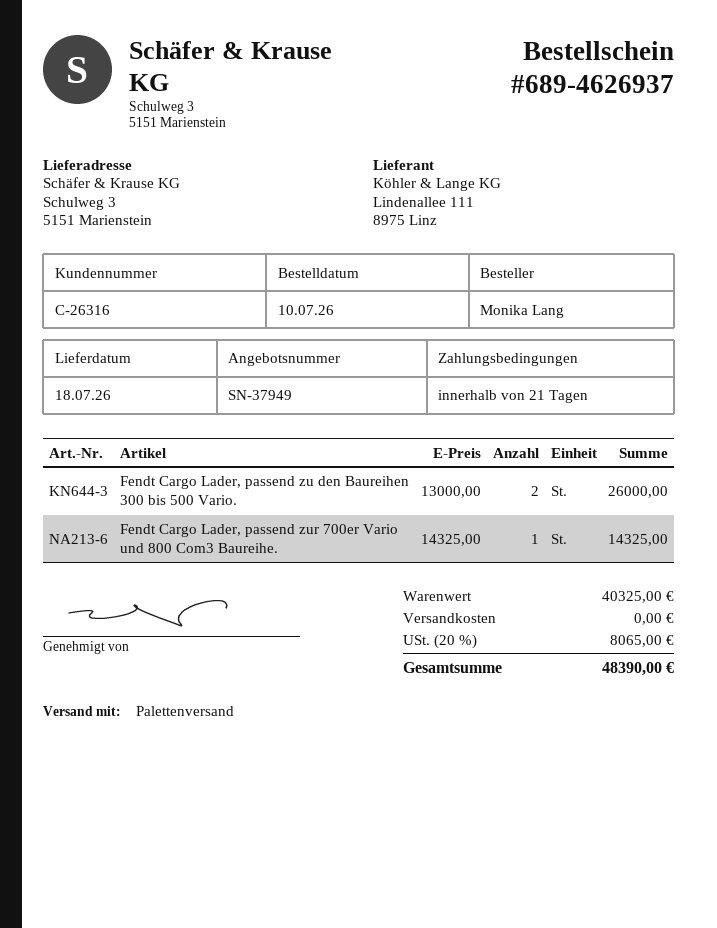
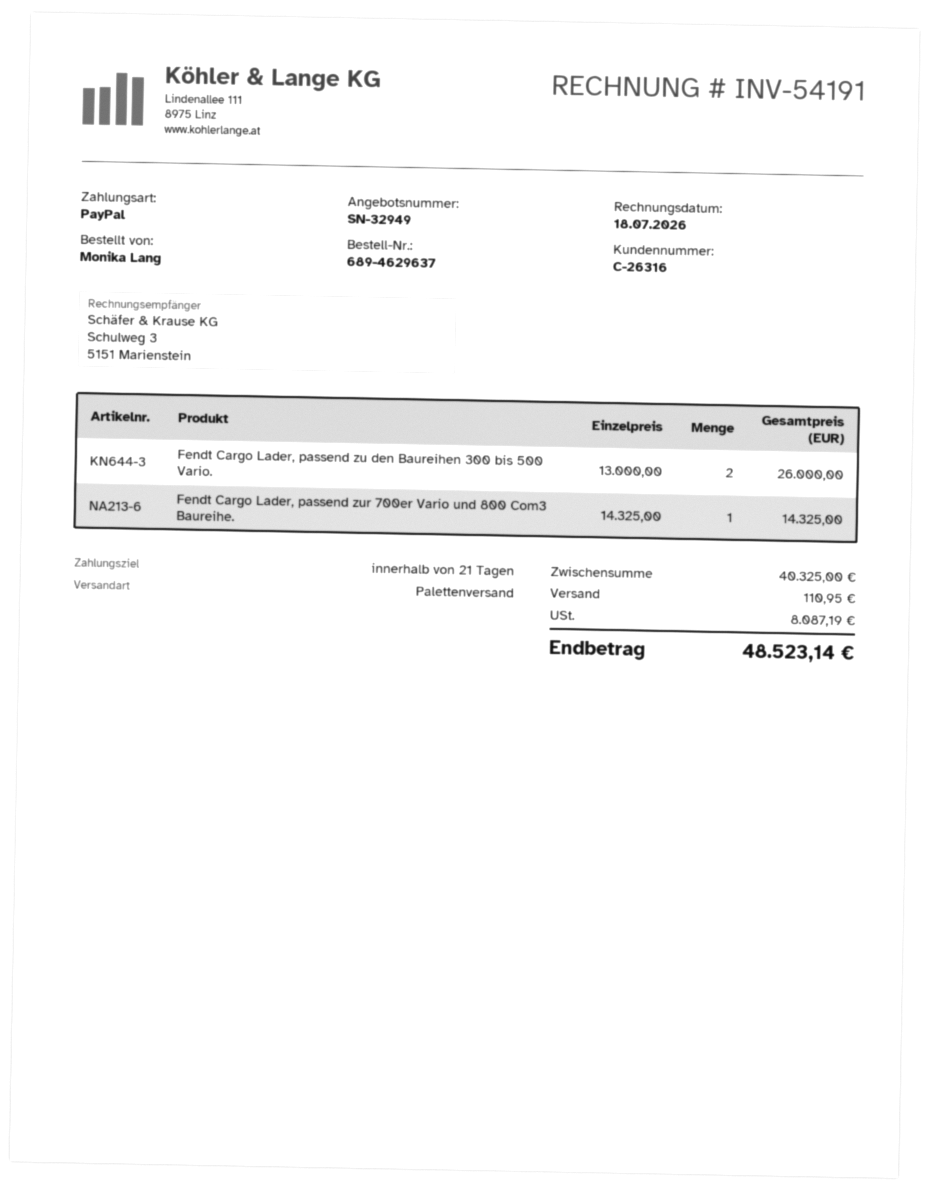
quote number: SN-37949 -> SN-32949
order number: 689-4626937 -> 689-4629637
shipping: 0.00 -> 110.95
tax: 8065.00 -> 8087.19
total: 48390.00 -> 48523.14

